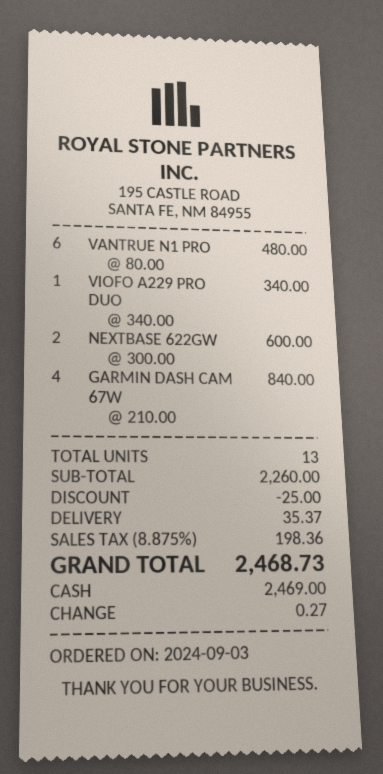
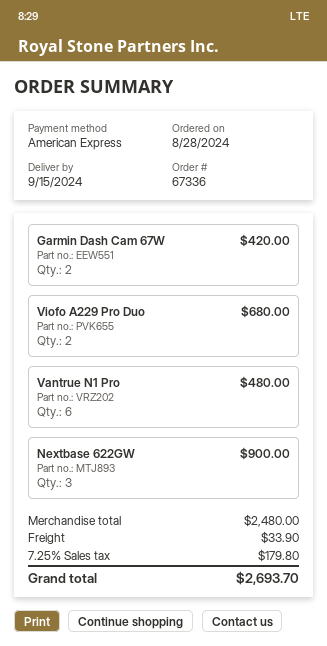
order date: 2024-09-03 -> 2024-08-28
payment method: cash -> American Express
VIOFO A229 PRO DUO: 1 for 340.00 -> 2 for 680.00
NEXTBASE 622GW: 2 for 600.00 -> 3 for 900.00
GARMIN DASH CAM 67W: 4 for 840.00 -> 2 for 420.00
subtotal: 2260.00 -> 2480.00
discount: 25.00 -> none
shipping: 35.37 -> 33.90
tax: 8.875% = 198.36 -> 7.25% = 179.80
total: 2468.73 -> 2693.70

